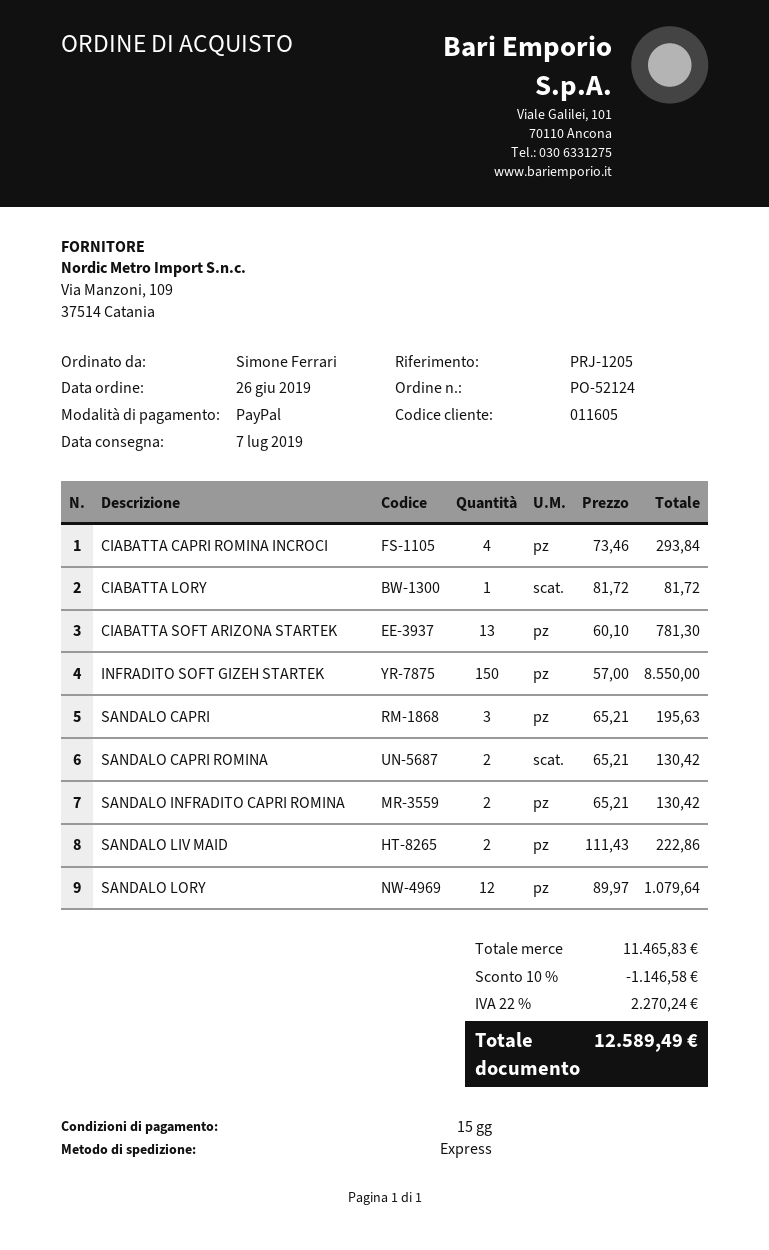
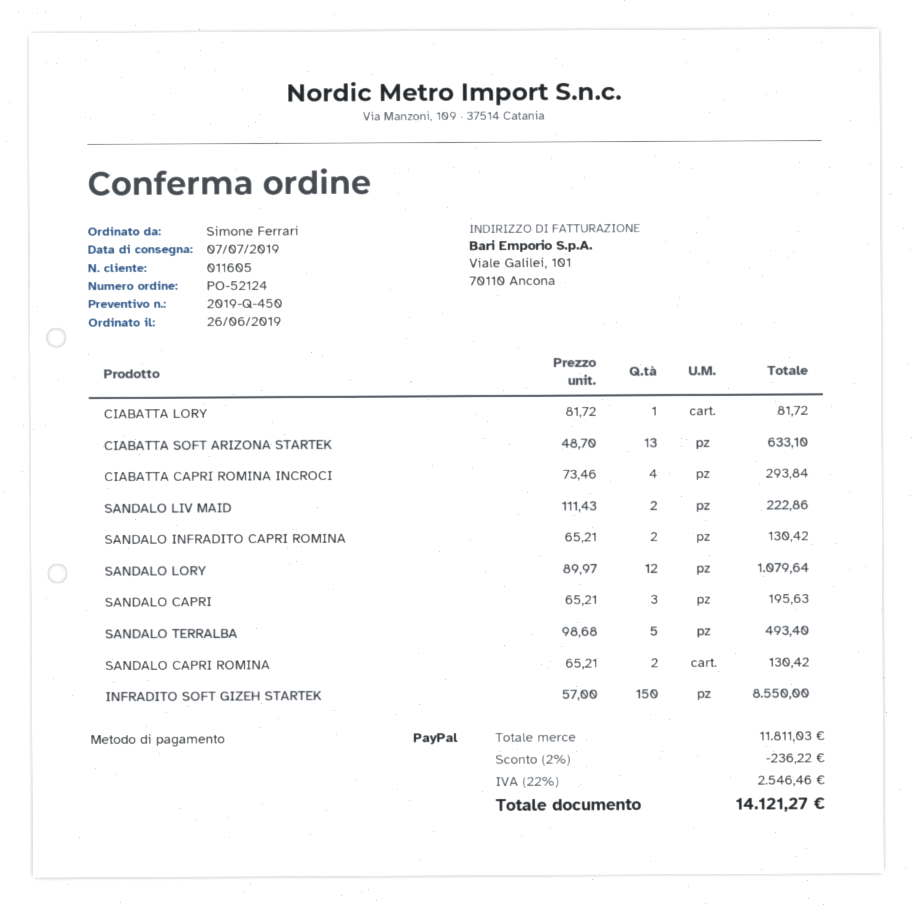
CIABATTA SOFT ARIZONA STARTEK: 13 x 60.10 = 781.30 -> 13 x 48.70 = 633.10
SANDALO TERRALBA: none -> 5 x 98.68 = 493.40
subtotal: 11465.83 -> 11811.03
discount: 10% = 1146.58 -> 2% = 236.22
tax: 22% = 2270.24 -> 22% = 2546.46
total: 12589.49 -> 14121.27

